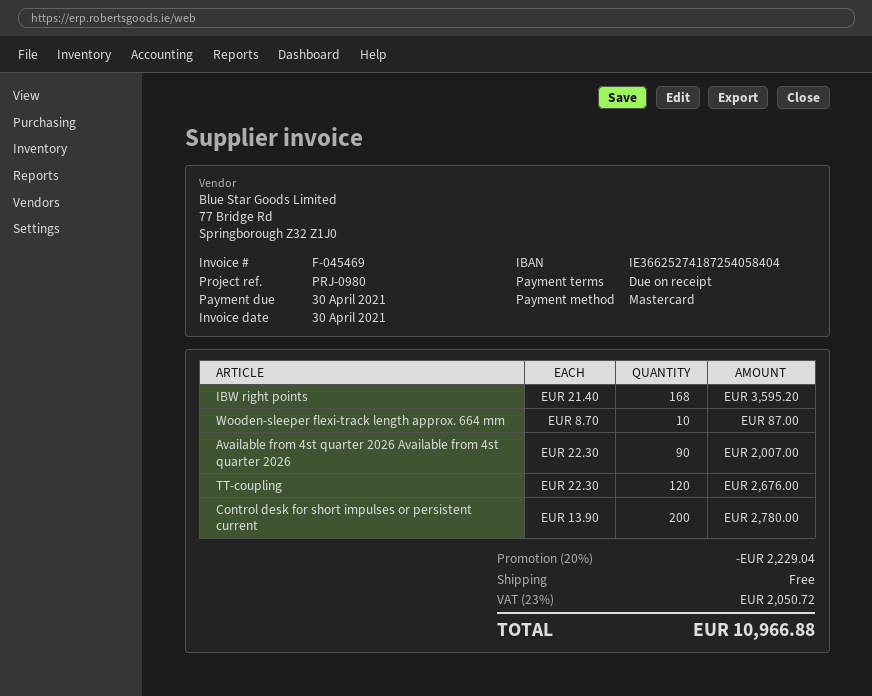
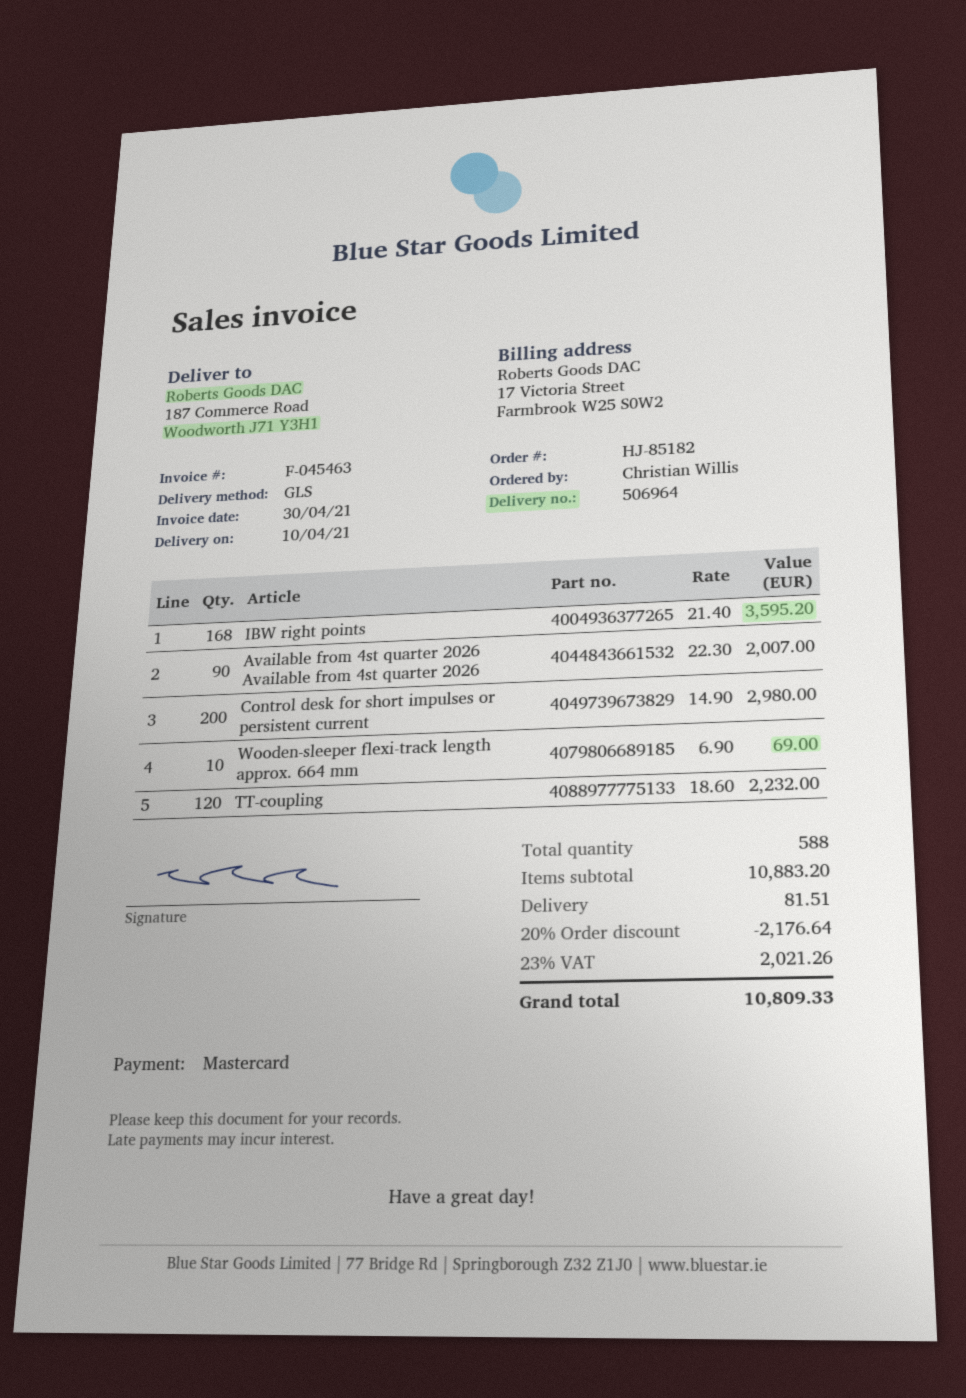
invoice number: F-045469 -> F-045463
Wooden-sleeper flexi-track length approx. 664 mm: 10 x 8.70 = 87.00 -> 10 x 6.90 = 69.00
TT-coupling: 120 x 22.30 = 2676.00 -> 120 x 18.60 = 2232.00
Control desk for short impulses or persistent current: 200 x 13.90 = 2780.00 -> 200 x 14.90 = 2980.00
discount: 20% = 2229.04 -> 20% = 2176.64
shipping: 0.00 -> 81.51
tax: 23% = 2050.72 -> 23% = 2021.26
total: 10966.88 -> 10809.33

